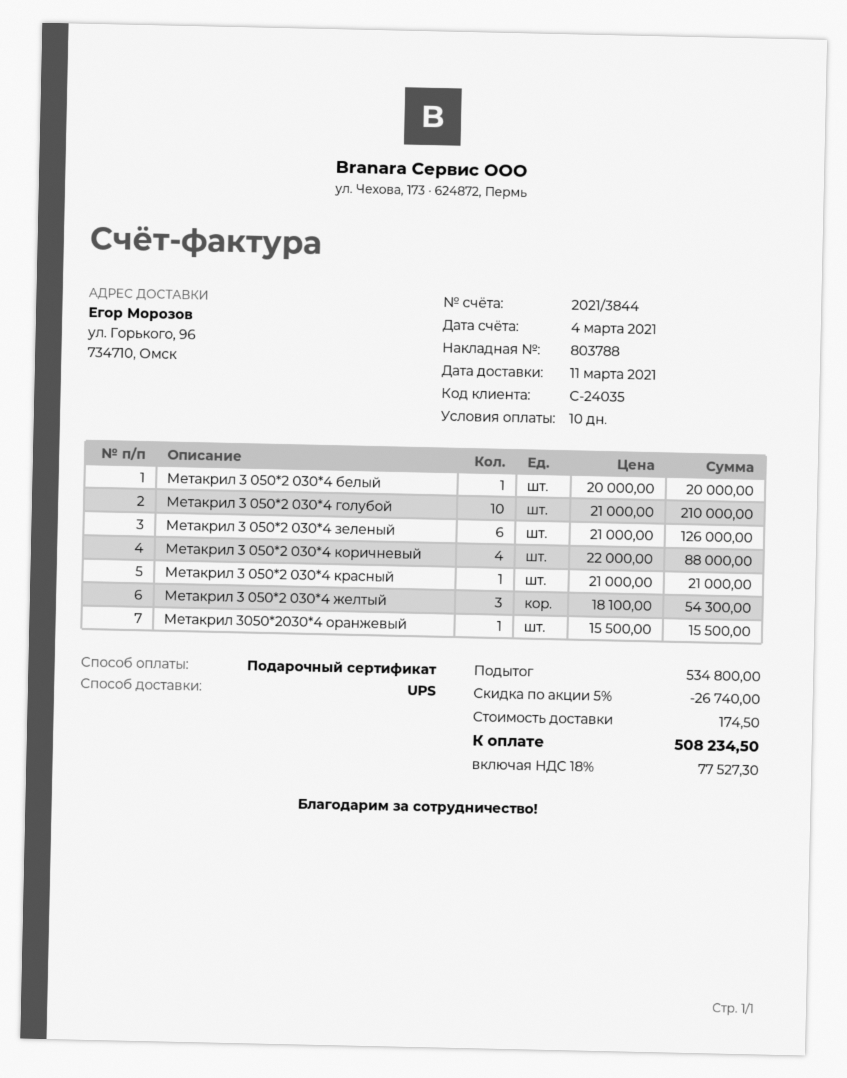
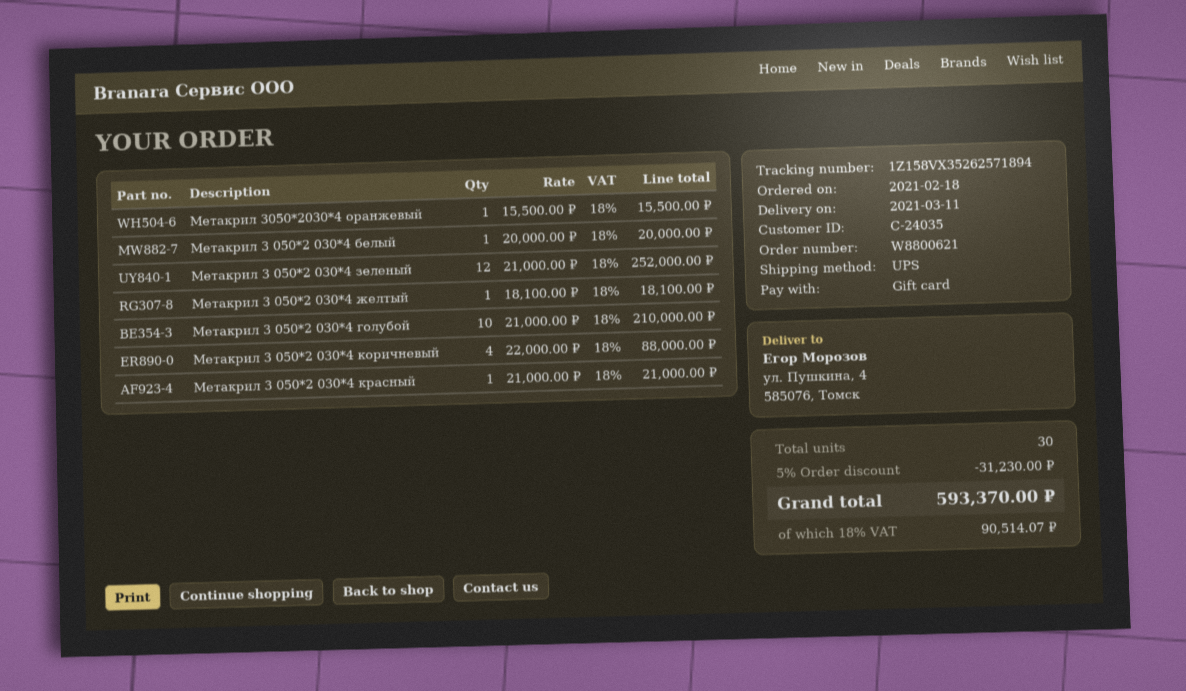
ship to: ул. Горького, 96, 734710, Омск -> ул. Пушкина, 4, 585076, Томск
Метакрил 3 050*2 030*4 зеленый: 6 x 21000.00 = 126000.00 -> 12 x 21000.00 = 252000.00
Метакрил 3 050*2 030*4 желтый: 3 x 18100.00 = 54300.00 -> 1 x 18100.00 = 18100.00
discount: 5% = 26740.00 -> 5% = 31230.00
shipping: 174.50 -> none
tax: 18% = 77527.30 -> 18% = 90514.07
total: 508234.50 -> 593370.00

